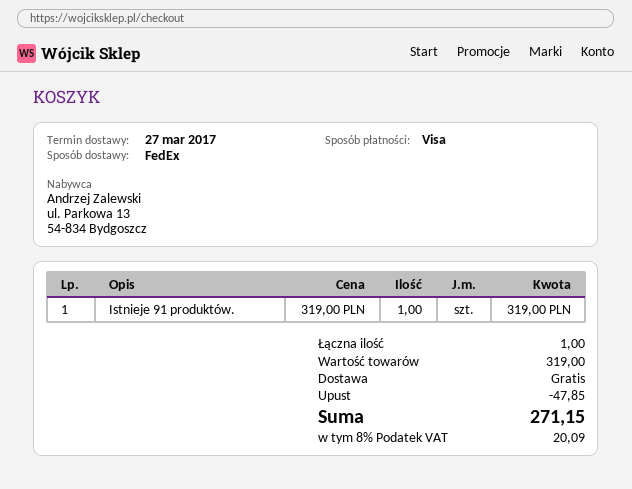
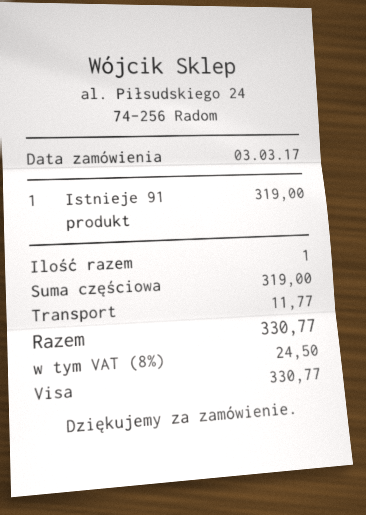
discount: 47.85 -> none
shipping: 0.00 -> 11.77
tax: 8% = 20.09 -> 8% = 24.50
total: 271.15 -> 330.77

